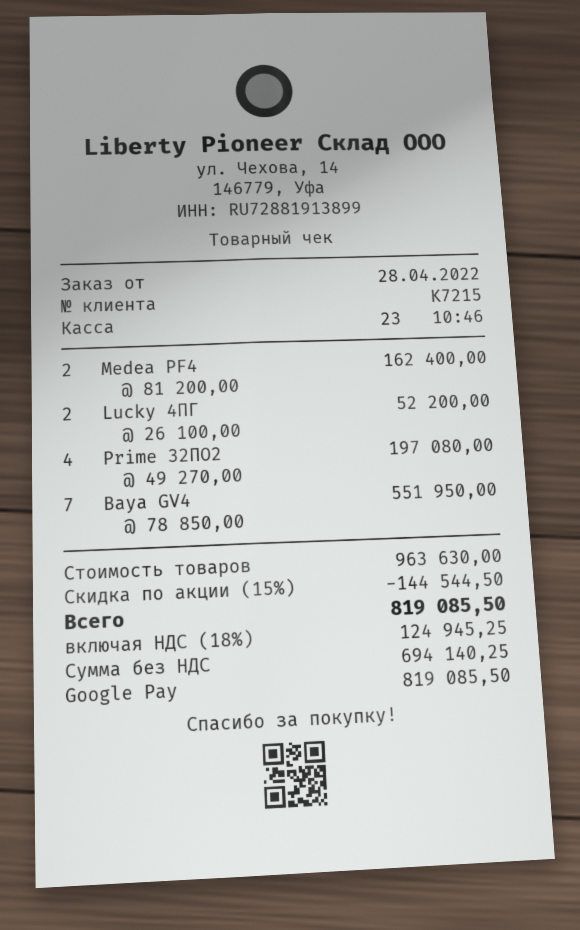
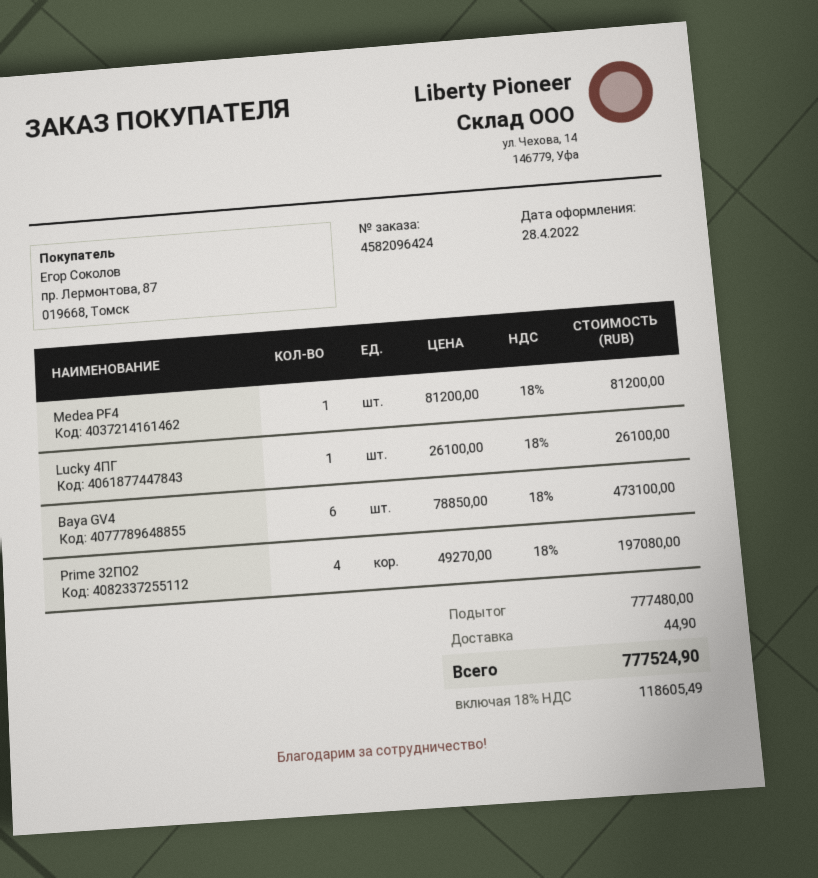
Medea PF4: 2 x 81200.00 = 162400.00 -> 1 x 81200.00 = 81200.00
Lucky 4ПГ: 2 x 26100.00 = 52200.00 -> 1 x 26100.00 = 26100.00
Baya GV4: 7 x 78850.00 = 551950.00 -> 6 x 78850.00 = 473100.00
subtotal: 963630.00 -> 777480.00
discount: 15% = 144544.50 -> none
shipping: none -> 44.90
tax: 18% = 124945.25 -> 18% = 118605.49
total: 819085.50 -> 777524.90

